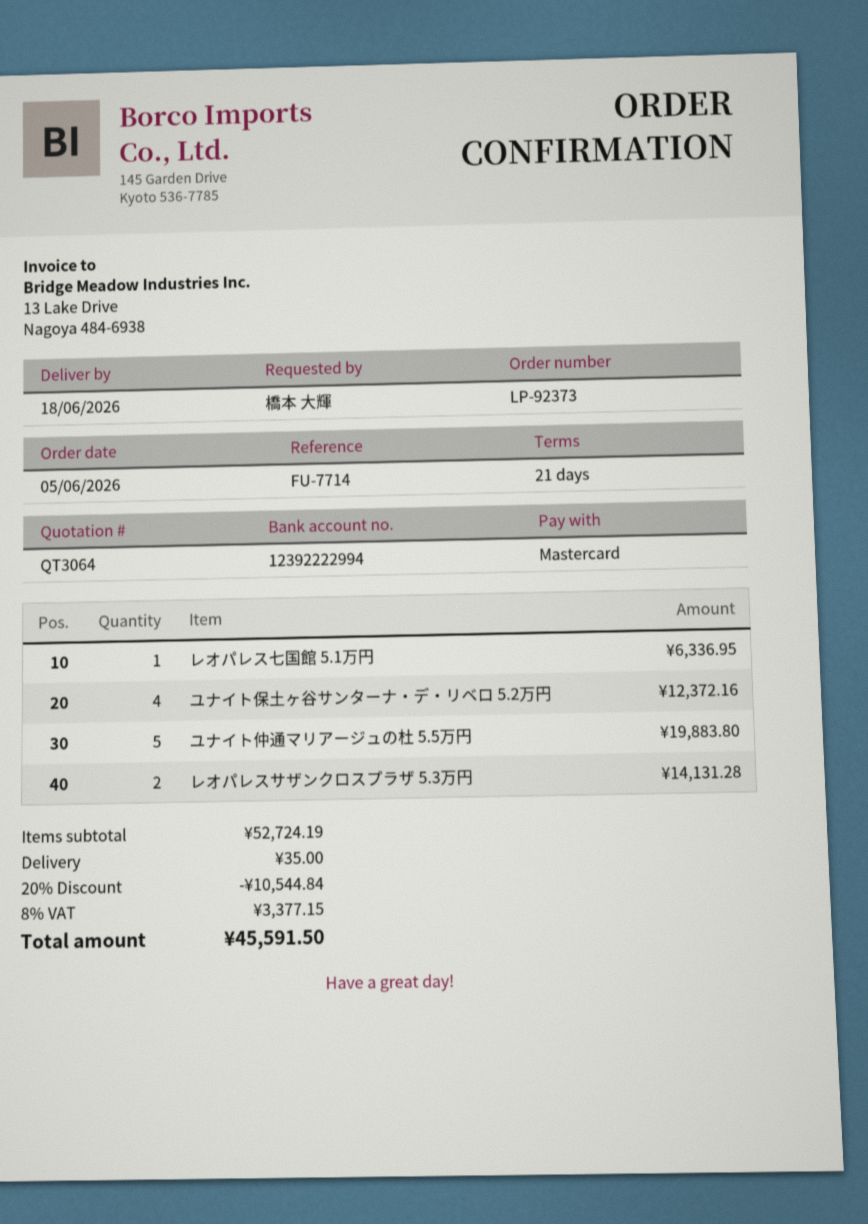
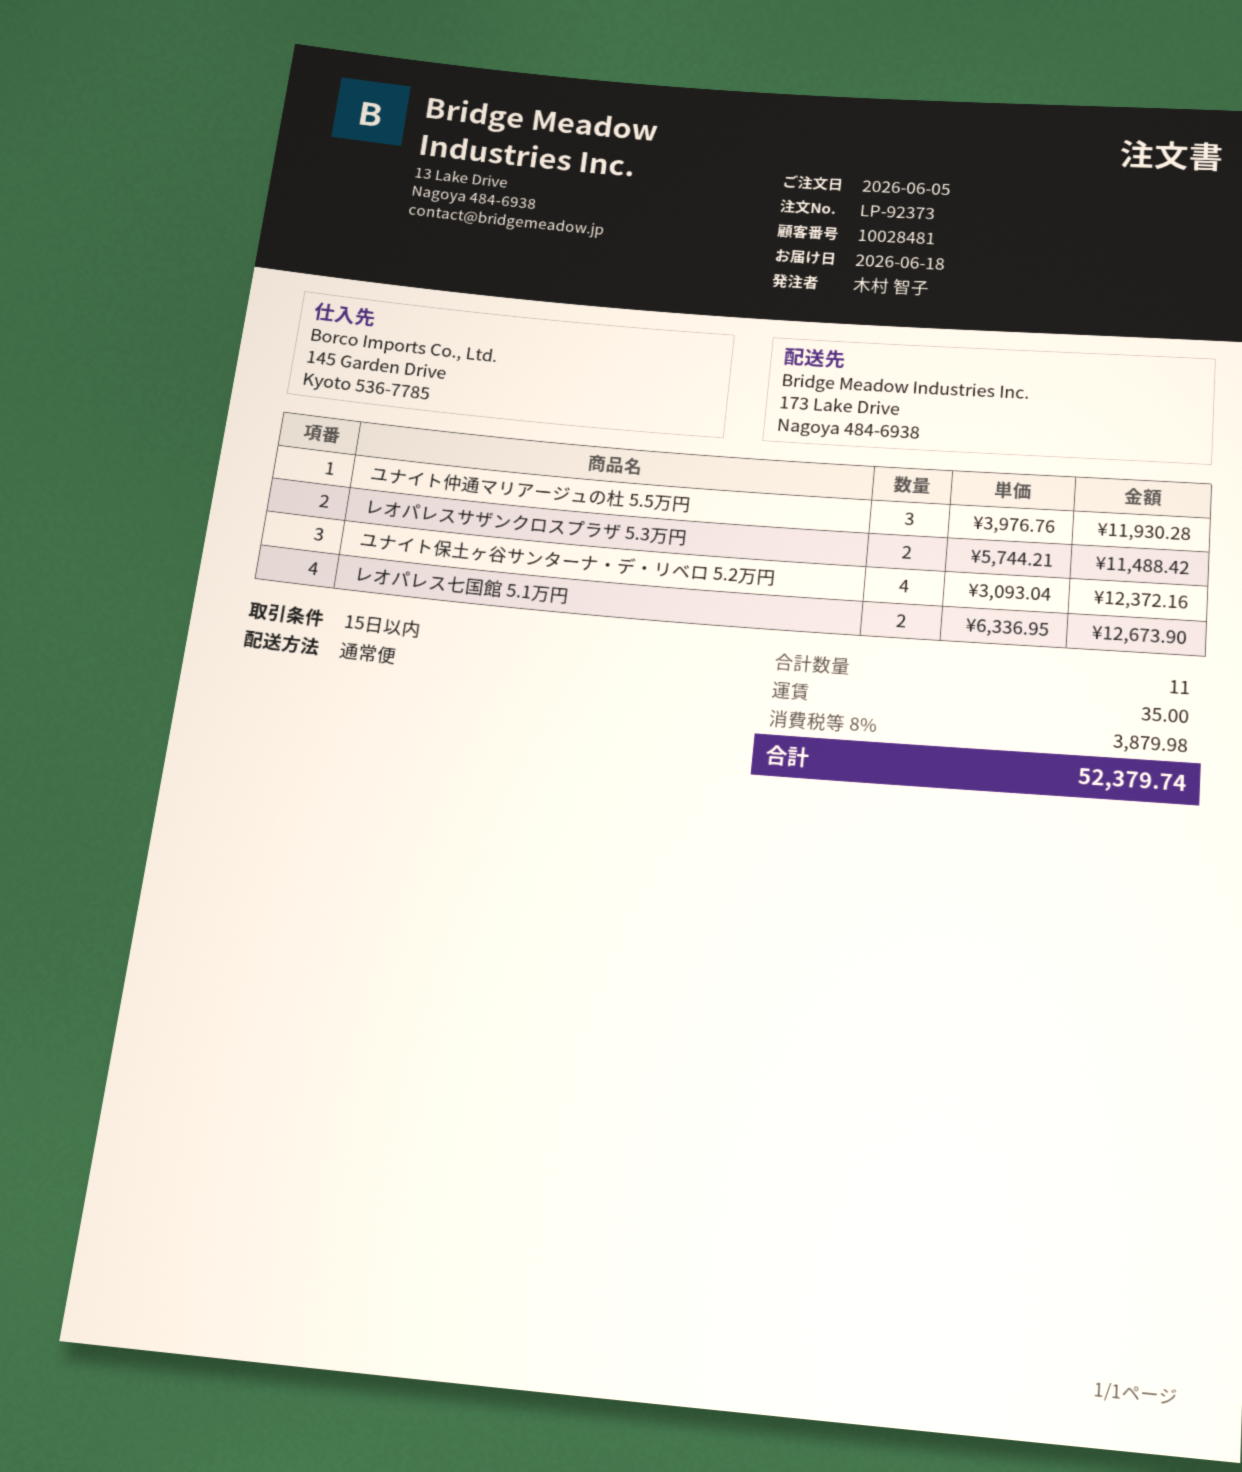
payment terms: 21 days -> 15 days
ordered by: 橋本 大輝 -> 木村 智子
レオパレス七国館 5.1万円: 1 for 6336.95 -> 2 for 12673.90
ユナイト仲通マリアージュの杜 5.5万円: 5 for 19883.80 -> 3 for 11930.28
レオパレスサザンクロスプラザ 5.3万円: 2 for 14131.28 -> 2 for 11488.42
discount: 20% = 10544.84 -> none
tax: 8% = 3377.15 -> 8% = 3879.98
total: 45591.50 -> 52379.74

